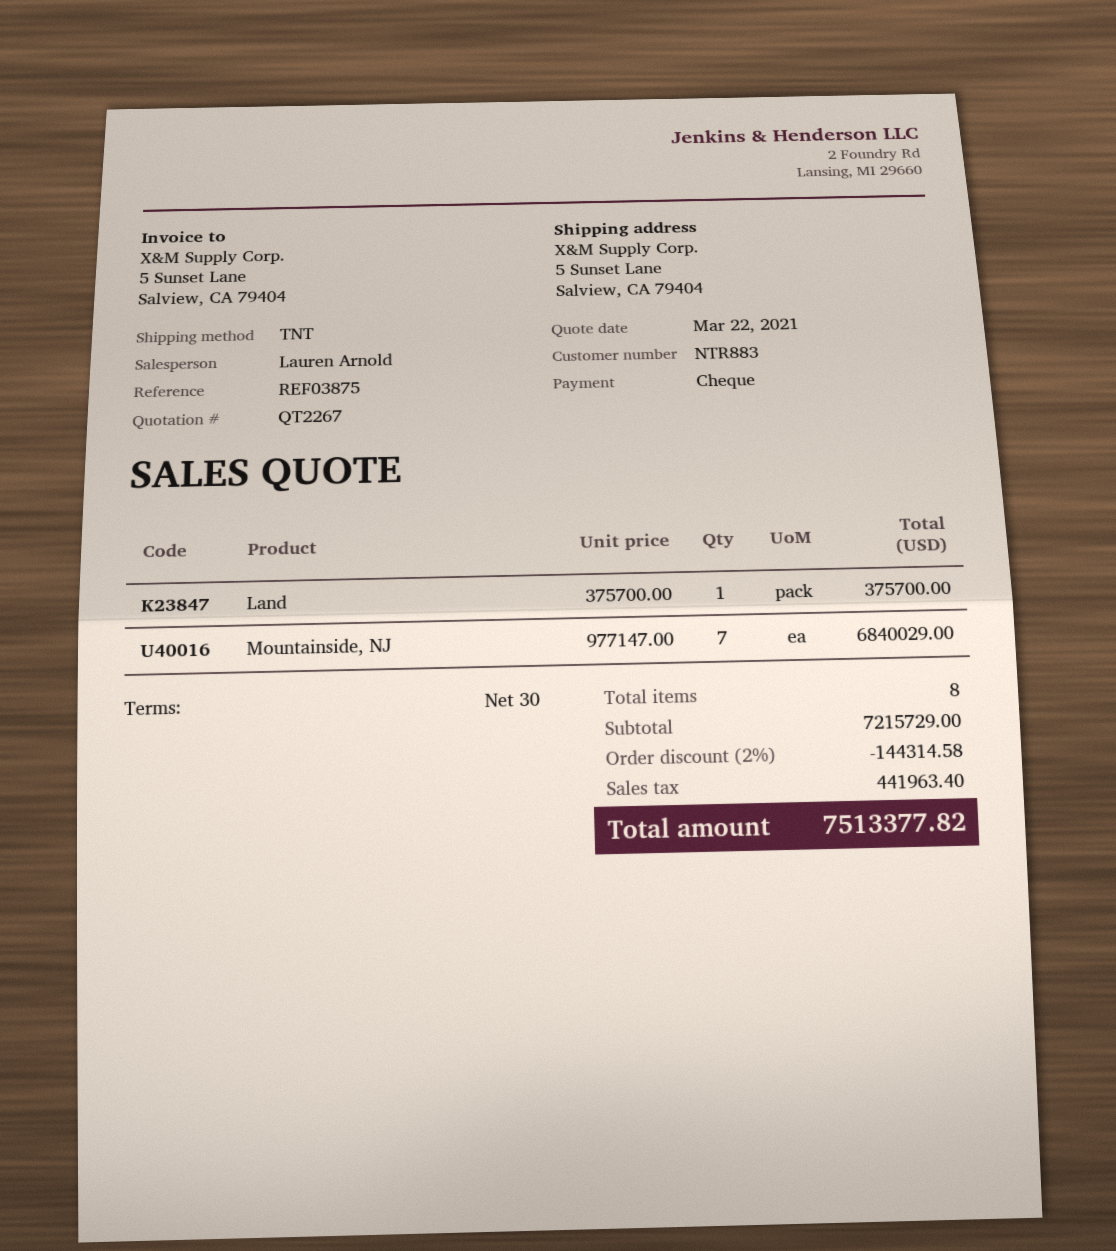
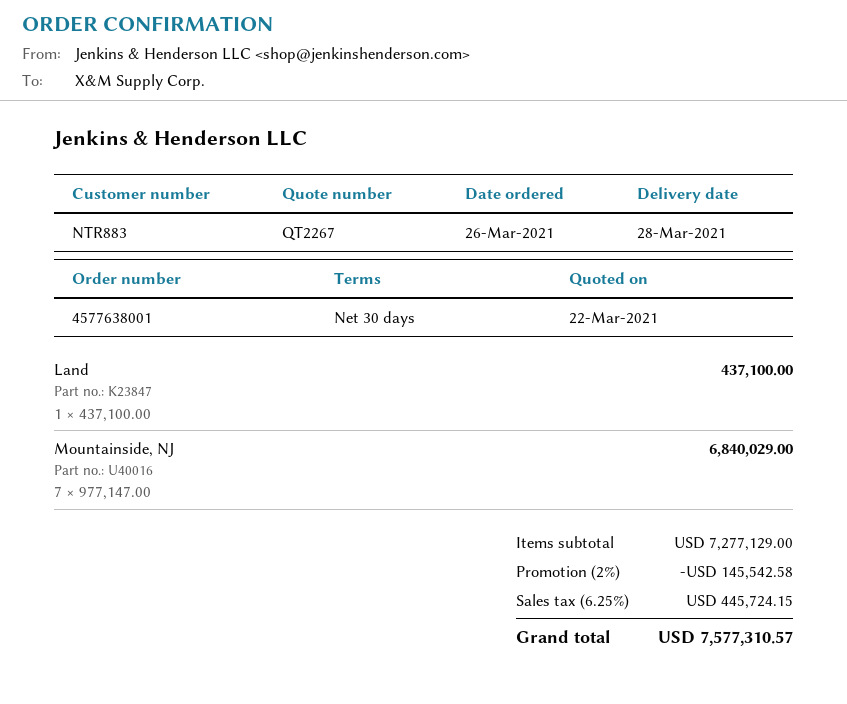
Land: 1 x 375700.00 = 375700.00 -> 1 x 437100.00 = 437100.00
subtotal: 7215729.00 -> 7277129.00
discount: 2% = 144314.58 -> 2% = 145542.58
tax: 441963.40 -> 445724.15
total: 7513377.82 -> 7577310.57

